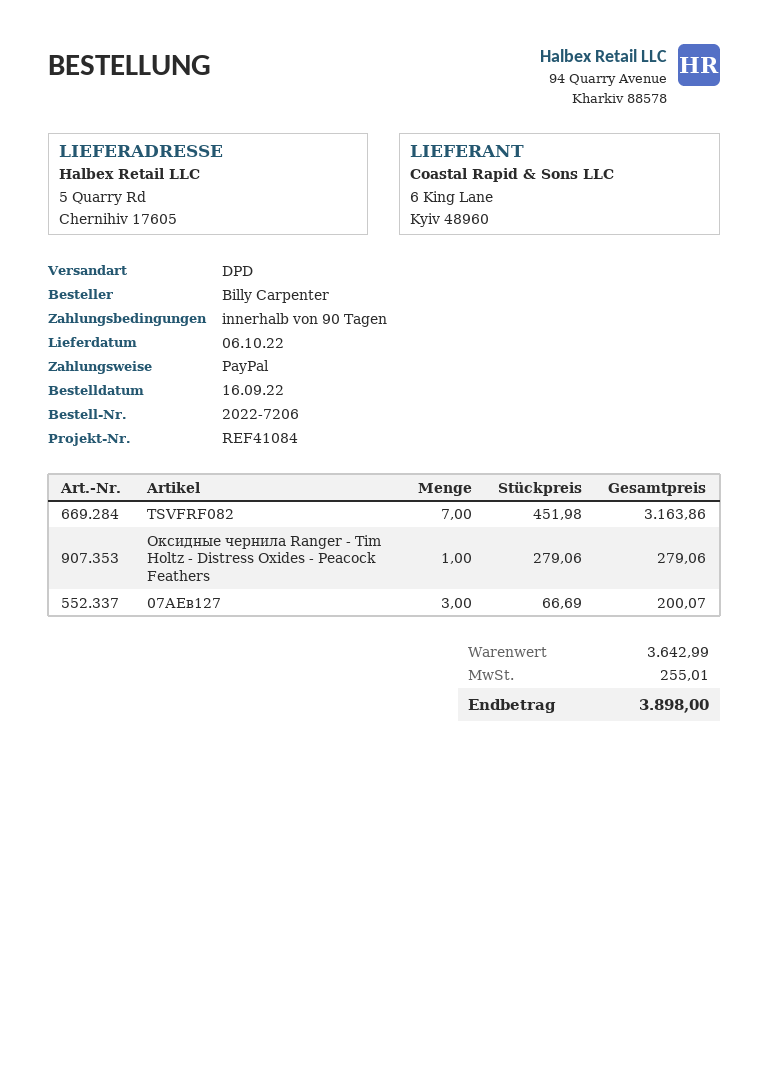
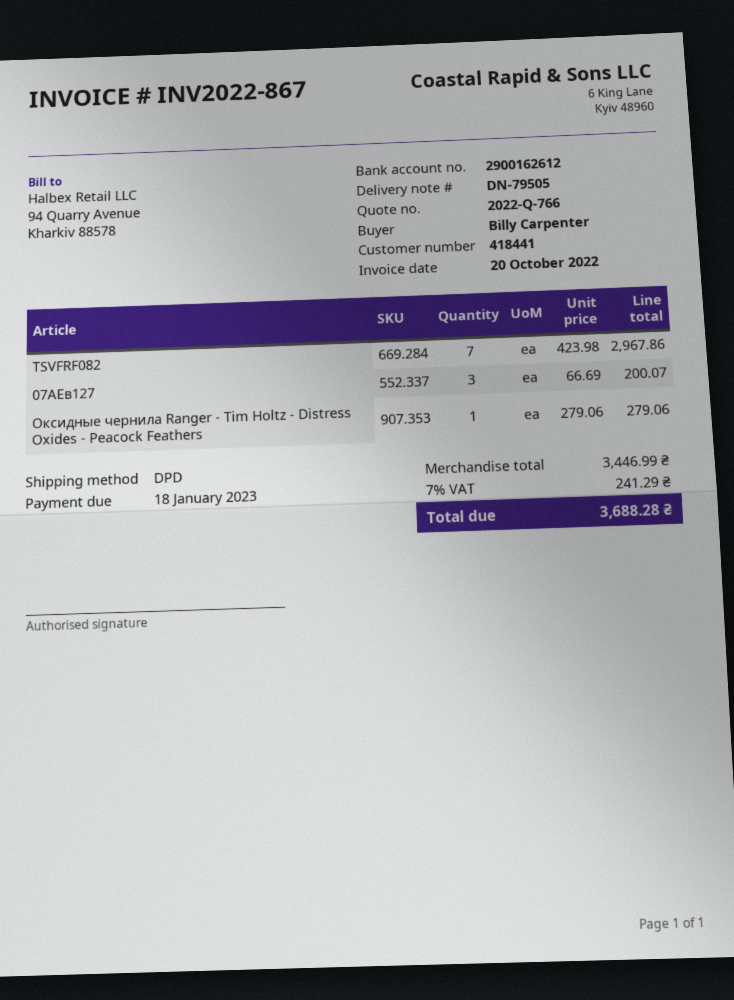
TSVFRF082: 7 x 451.98 = 3163.86 -> 7 x 423.98 = 2967.86
subtotal: 3642.99 -> 3446.99
tax: 255.01 -> 241.29
total: 3898.00 -> 3688.28

